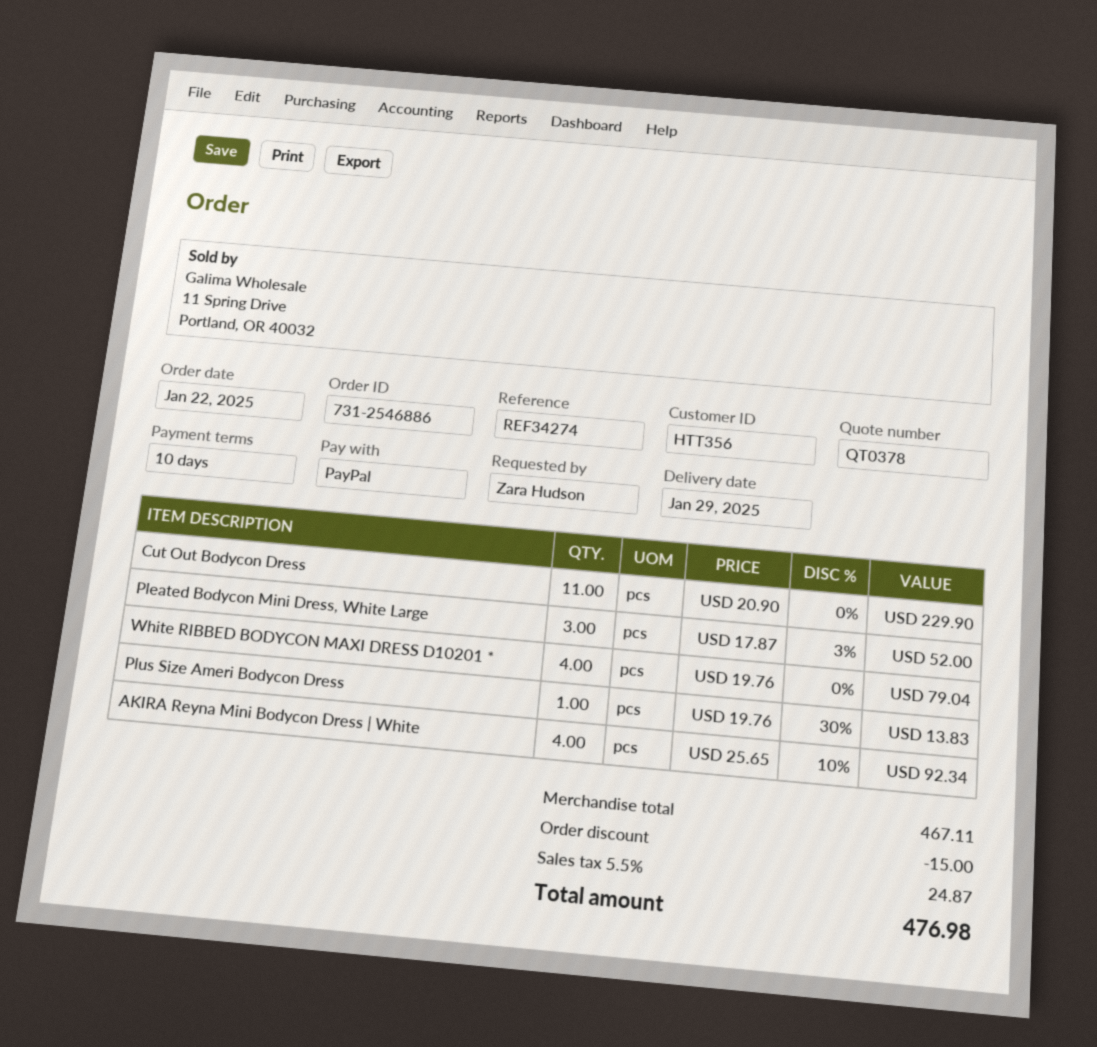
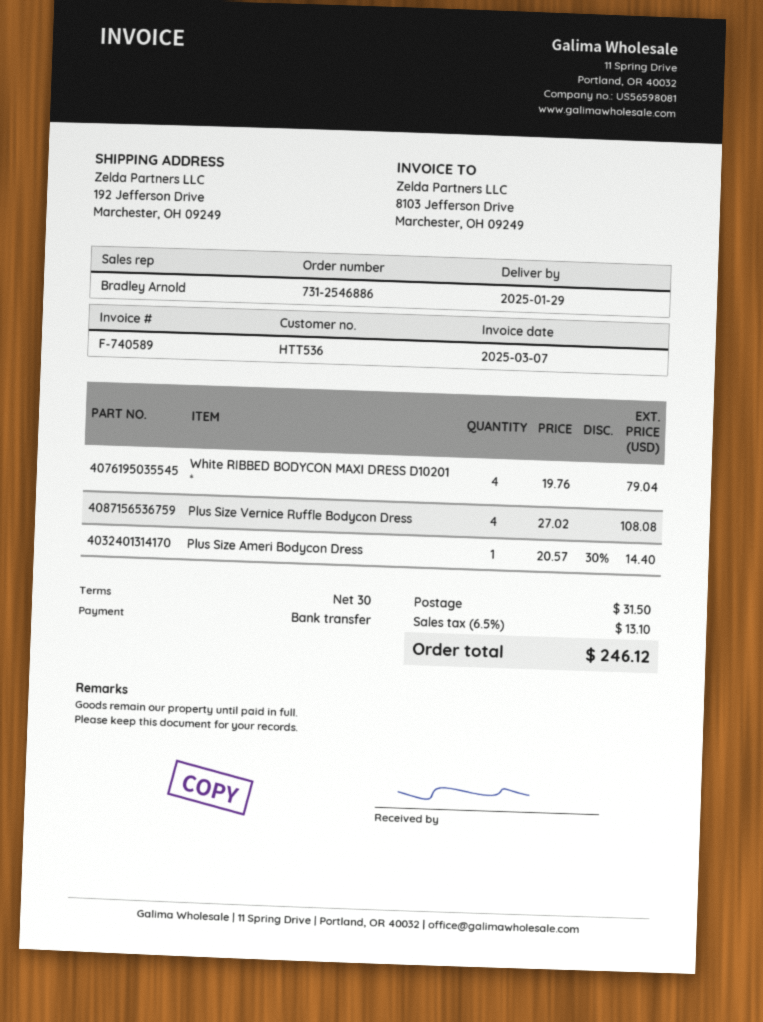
payment terms: 10 days -> 30 days
customer number: HTT356 -> HTT536
payment method: PayPal -> bank transfer
Cut Out Bodycon Dress: 11 x 20.90 = 229.90 -> none
Pleated Bodycon Mini Dress, White Large: 3 x 17.87 - 3% = 52.00 -> none
Plus Size Ameri Bodycon Dress: 1 x 19.76 - 30% = 13.83 -> 1 x 20.57 - 30% = 14.40
AKIRA Reyna Mini Bodycon Dress | White: 4 x 25.65 - 10% = 92.34 -> none
Plus Size Vernice Ruffle Bodycon Dress: none -> 4 x 27.02 = 108.08
discount: 15.00 -> none
shipping: none -> 31.50
tax: 5.5% = 24.87 -> 6.5% = 13.10
total: 476.98 -> 246.12

